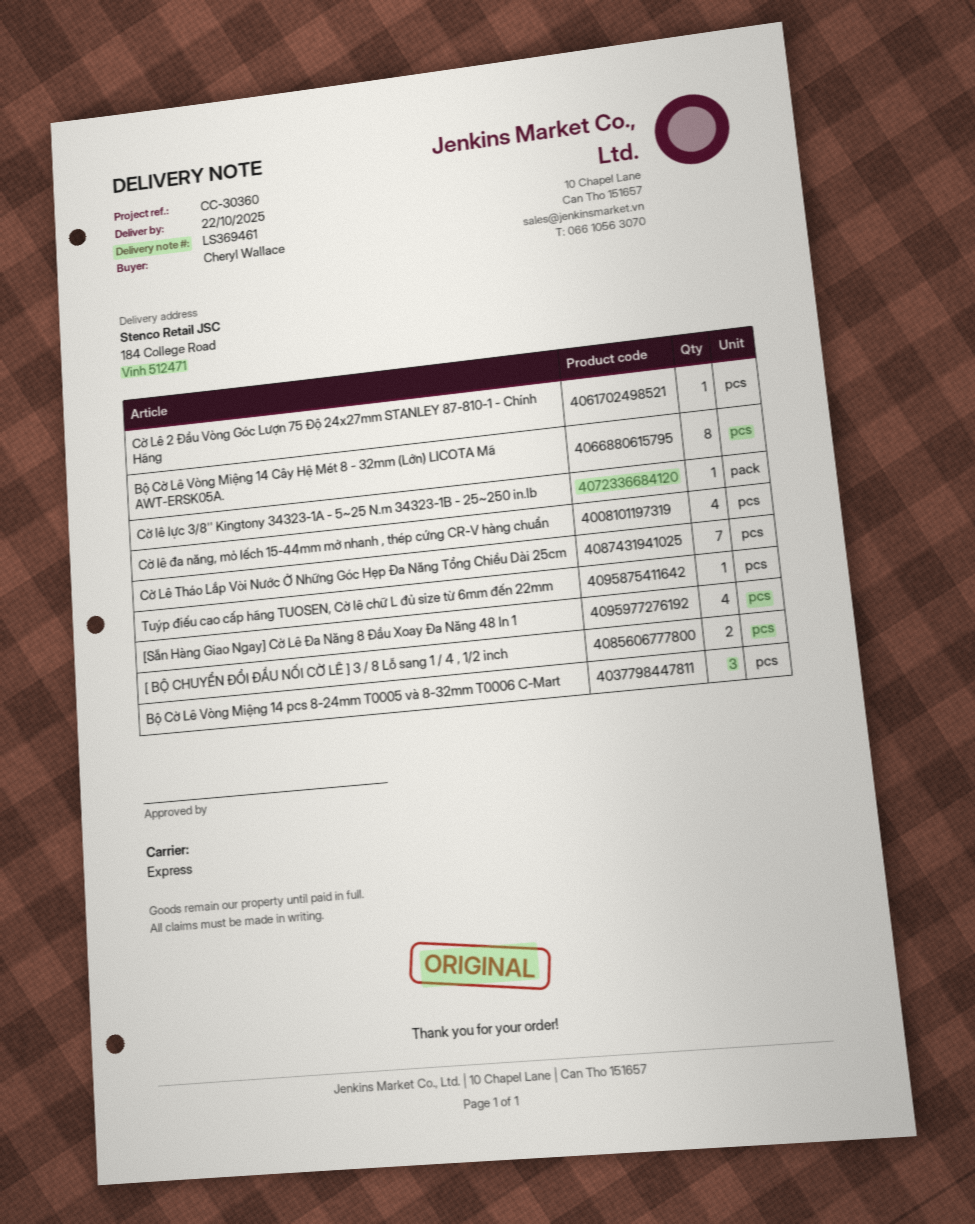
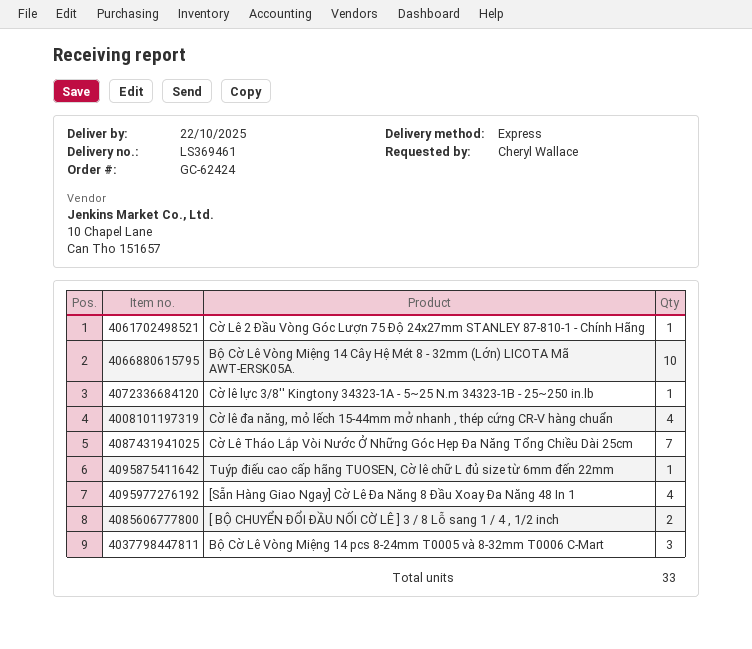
Bộ Cờ Lê Vòng Miệng 14 Cây Hệ Mét 8 - 32mm (Lớn) LICOTA Mã AWT-ERSK05A.: 8 -> 10

